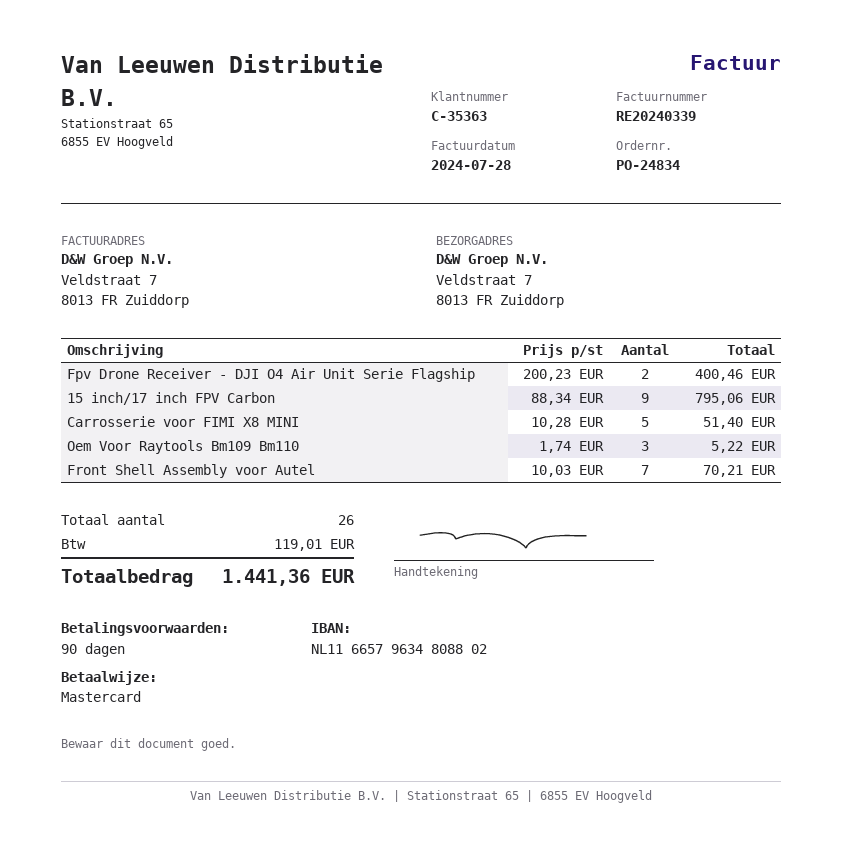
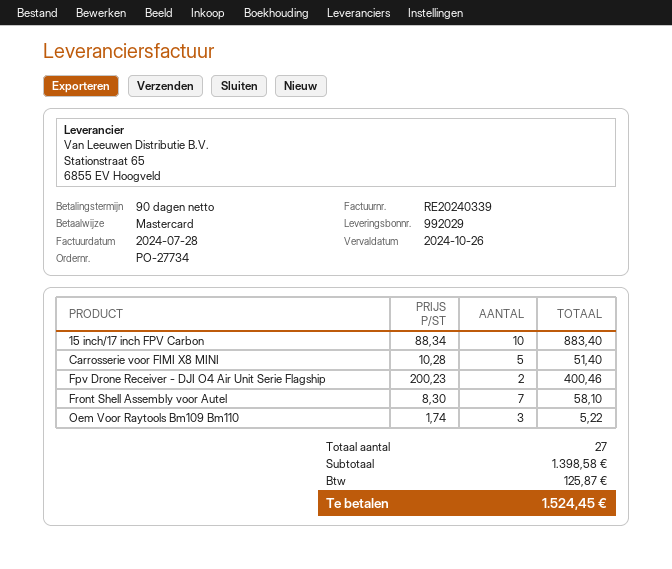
order number: PO-24834 -> PO-27734
15 inch/17 inch FPV Carbon: 9 x 88.34 = 795.06 -> 10 x 88.34 = 883.40
Front Shell Assembly voor Autel: 7 x 10.03 = 70.21 -> 7 x 8.30 = 58.10
total quantity: 26 -> 27
tax: 119.01 -> 125.87
total: 1441.36 -> 1524.45

